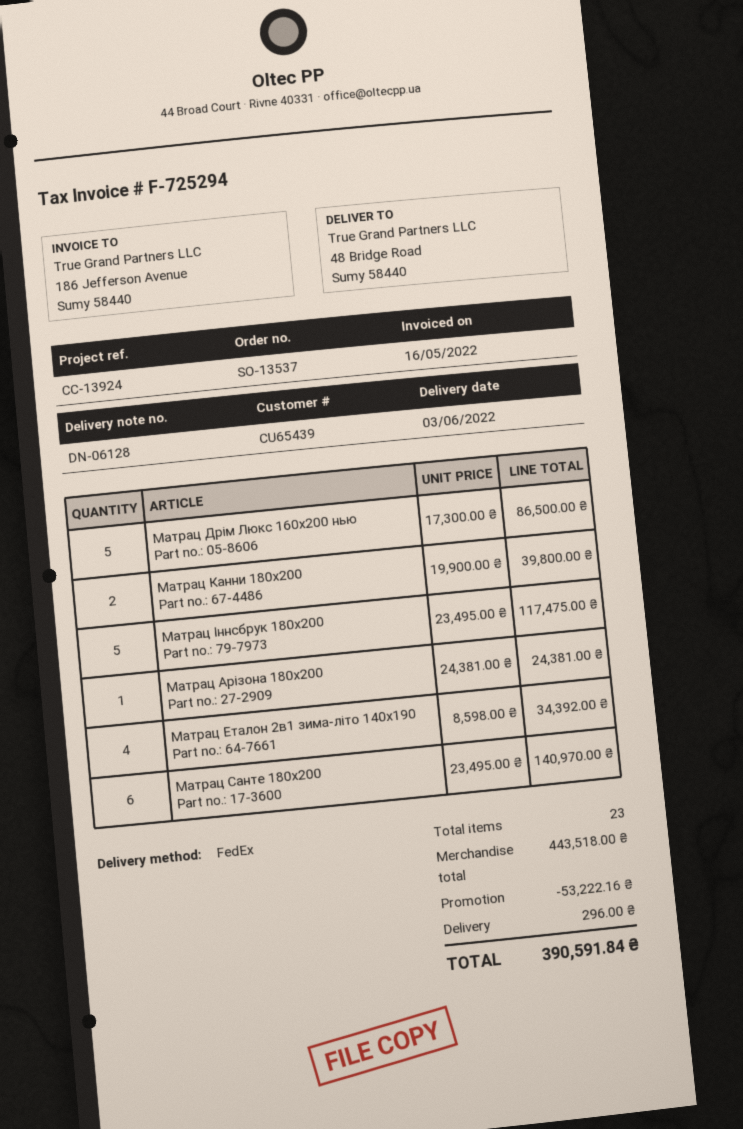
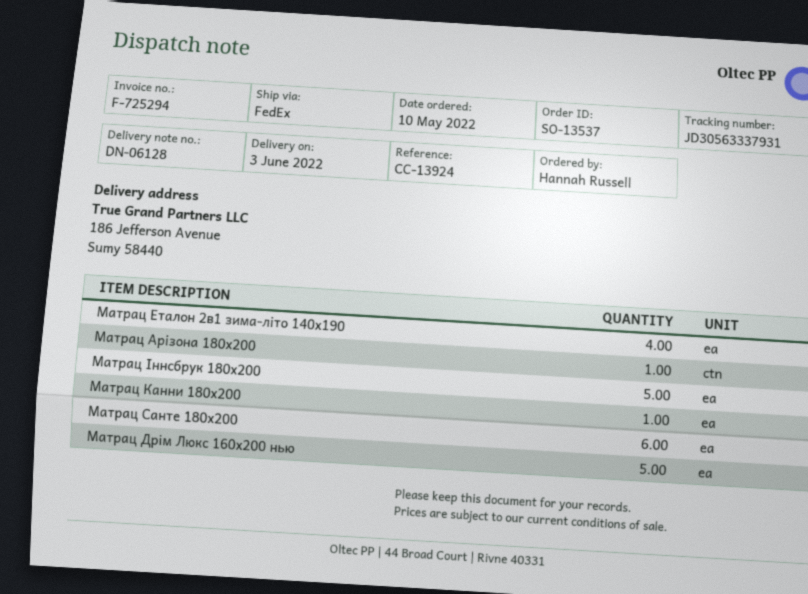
ship to: 48 Bridge Road, Sumy 58440 -> 186 Jefferson Avenue, Sumy 58440
Матрац Канни 180x200: 2 -> 1

